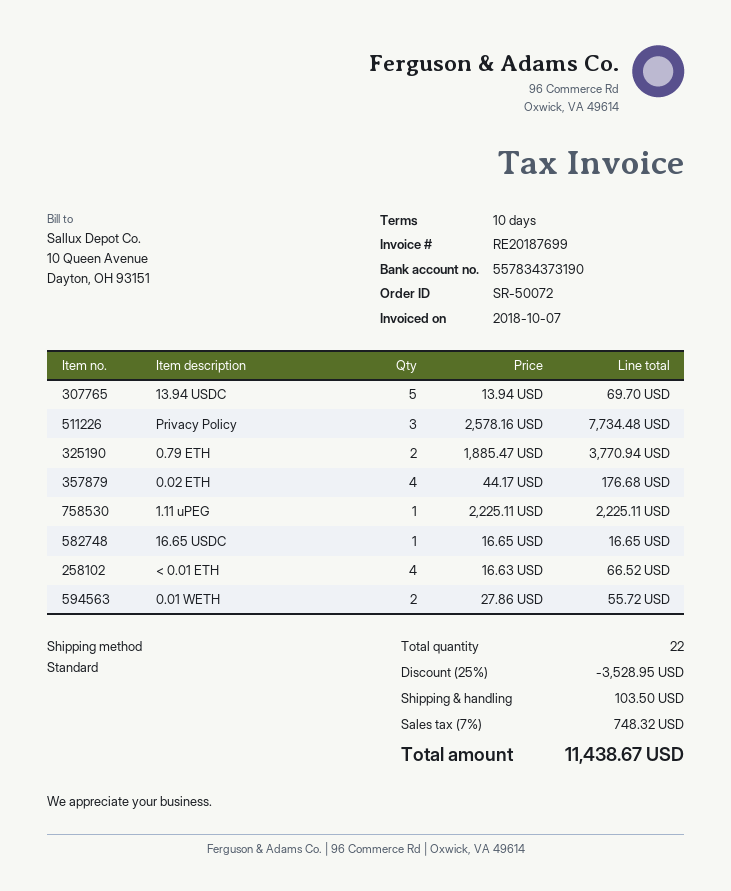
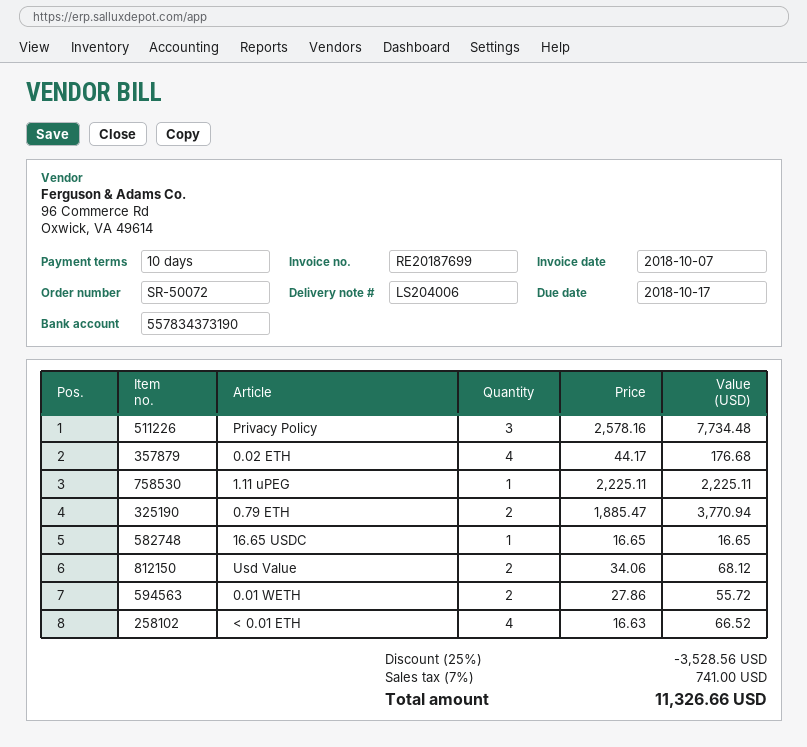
13.94 USDC: 5 x 13.94 = 69.70 -> none
Usd Value: none -> 2 x 34.06 = 68.12
discount: 25% = 3528.95 -> 25% = 3528.56
shipping: 103.50 -> none
tax: 7% = 748.32 -> 7% = 741.00
total: 11438.67 -> 11326.66

